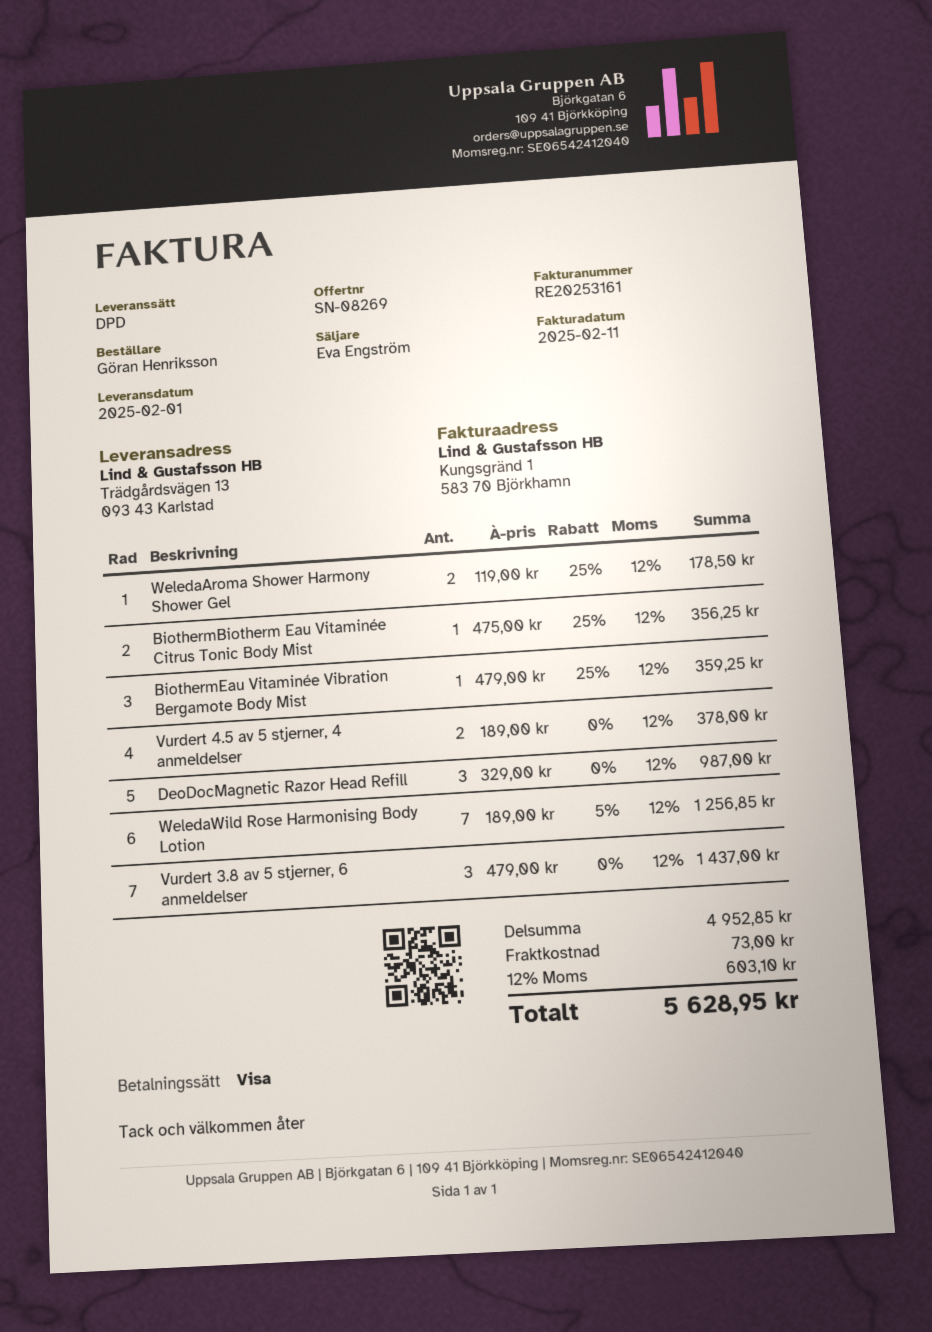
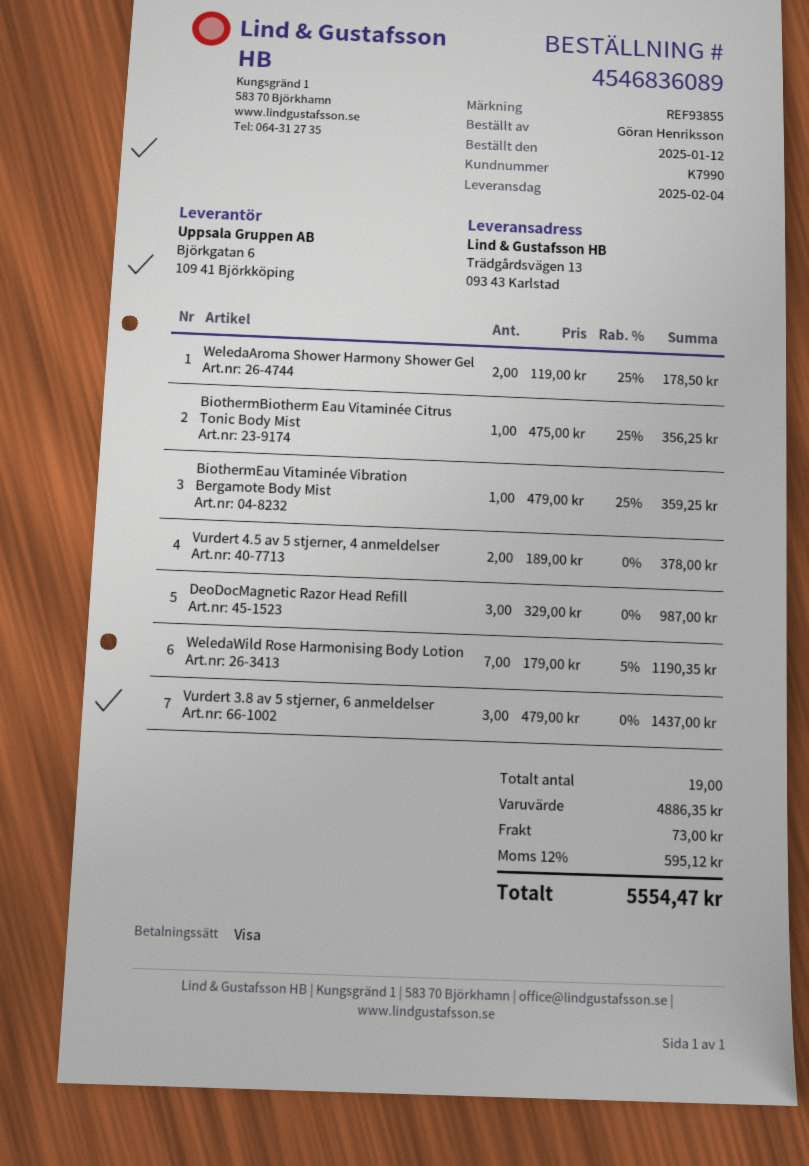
delivery date: 2025-02-01 -> 2025-02-04
WeledaWild Rose Harmonising Body Lotion: 7 x 189.00 - 5% = 1256.85 -> 7 x 179.00 - 5% = 1190.35
subtotal: 4952.85 -> 4886.35
tax: 12% = 603.10 -> 12% = 595.12
total: 5628.95 -> 5554.47

